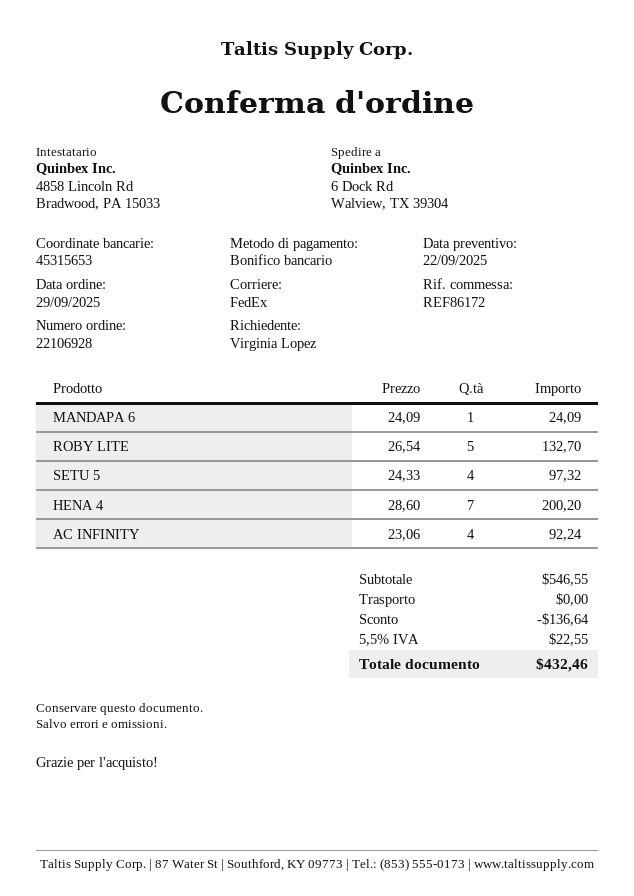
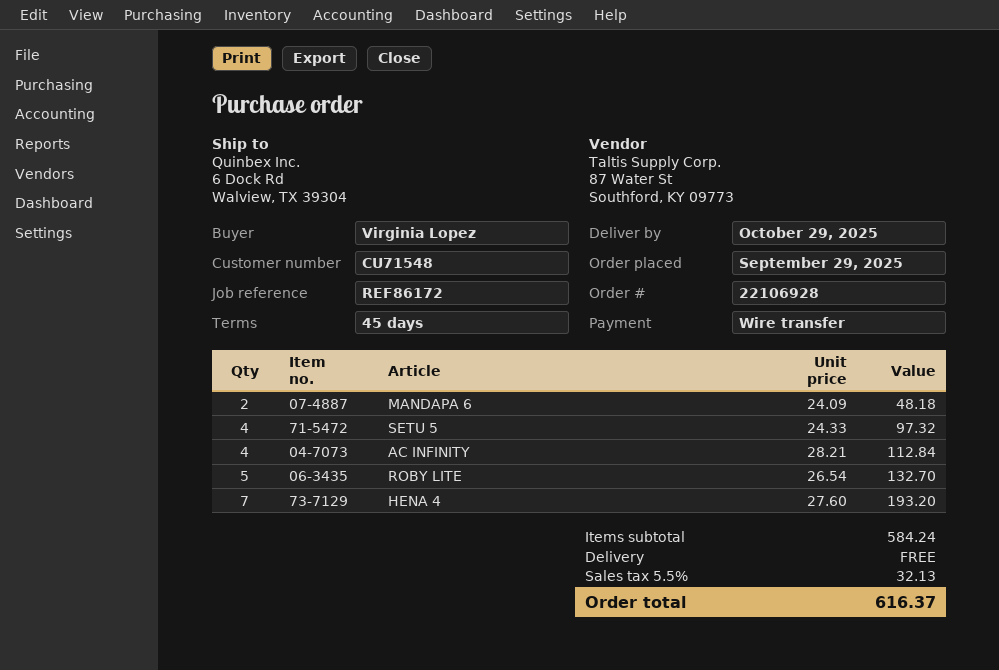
MANDAPA 6: 1 x 24.09 = 24.09 -> 2 x 24.09 = 48.18
HENA 4: 7 x 28.60 = 200.20 -> 7 x 27.60 = 193.20
AC INFINITY: 4 x 23.06 = 92.24 -> 4 x 28.21 = 112.84
subtotal: 546.55 -> 584.24
discount: 136.64 -> none
tax: 5.5% = 22.55 -> 5.5% = 32.13
total: 432.46 -> 616.37

